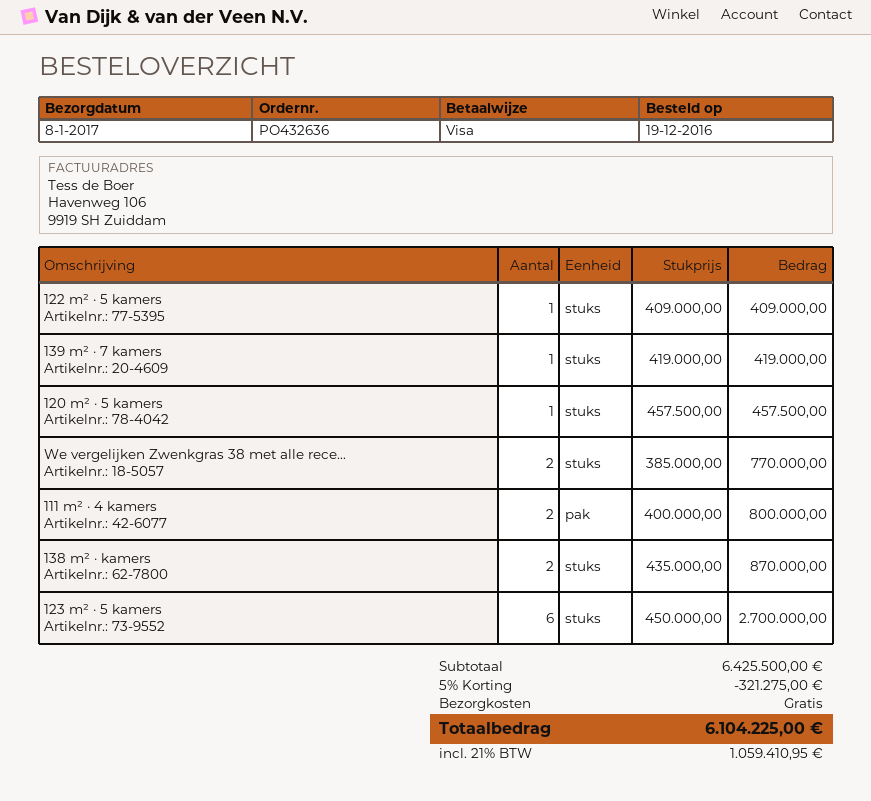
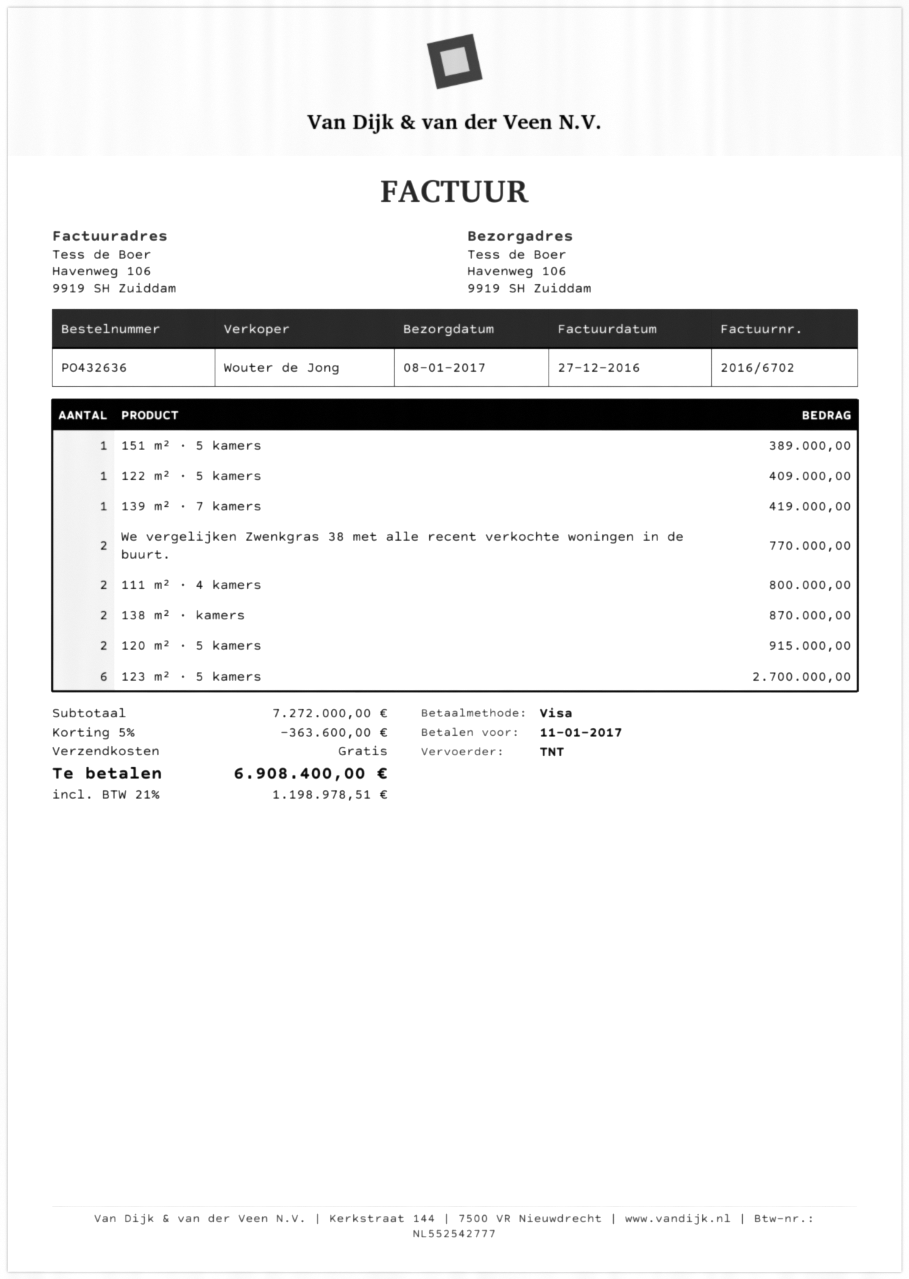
120 m² · 5 kamers: 1 for 457500.00 -> 2 for 915000.00
151 m² · 5 kamers: none -> 1 for 389000.00
subtotal: 6425500.00 -> 7272000.00
discount: 5% = 321275.00 -> 5% = 363600.00
tax: 21% = 1059410.95 -> 21% = 1198978.51
total: 6104225.00 -> 6908400.00

